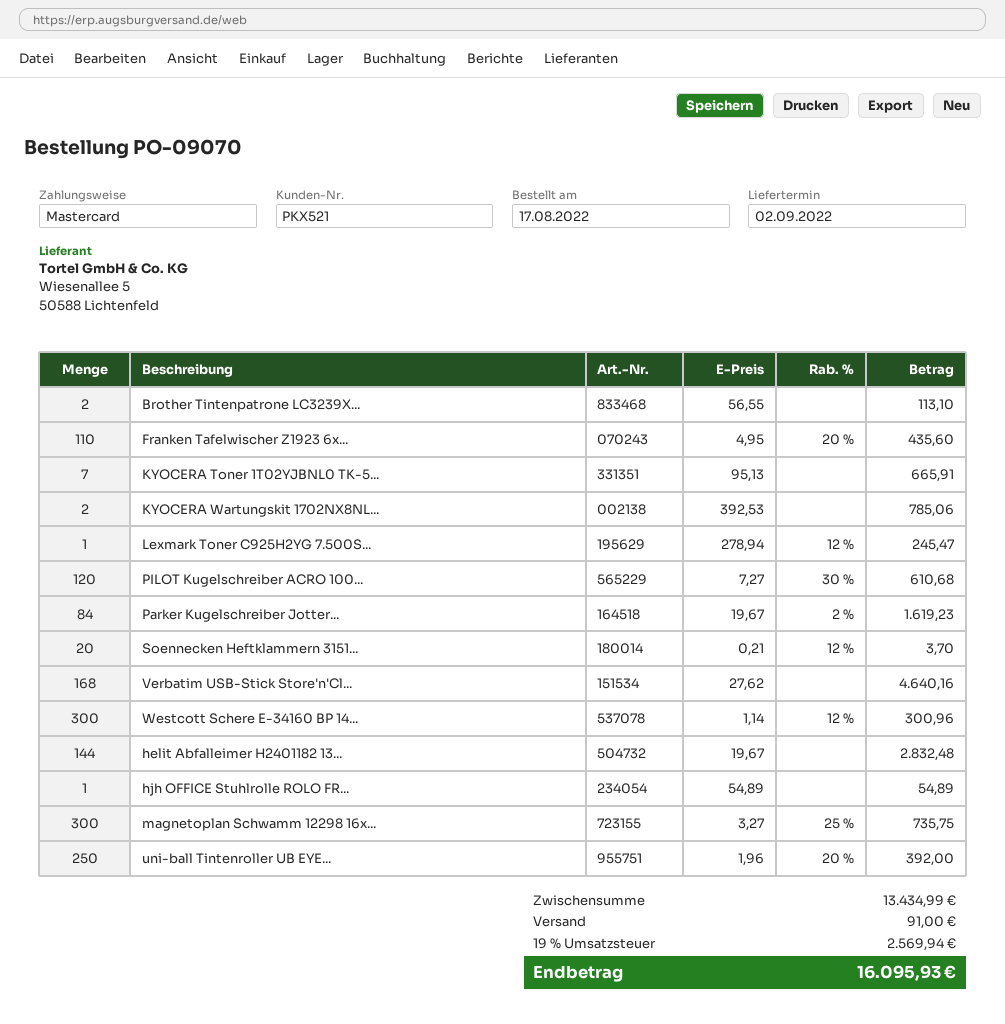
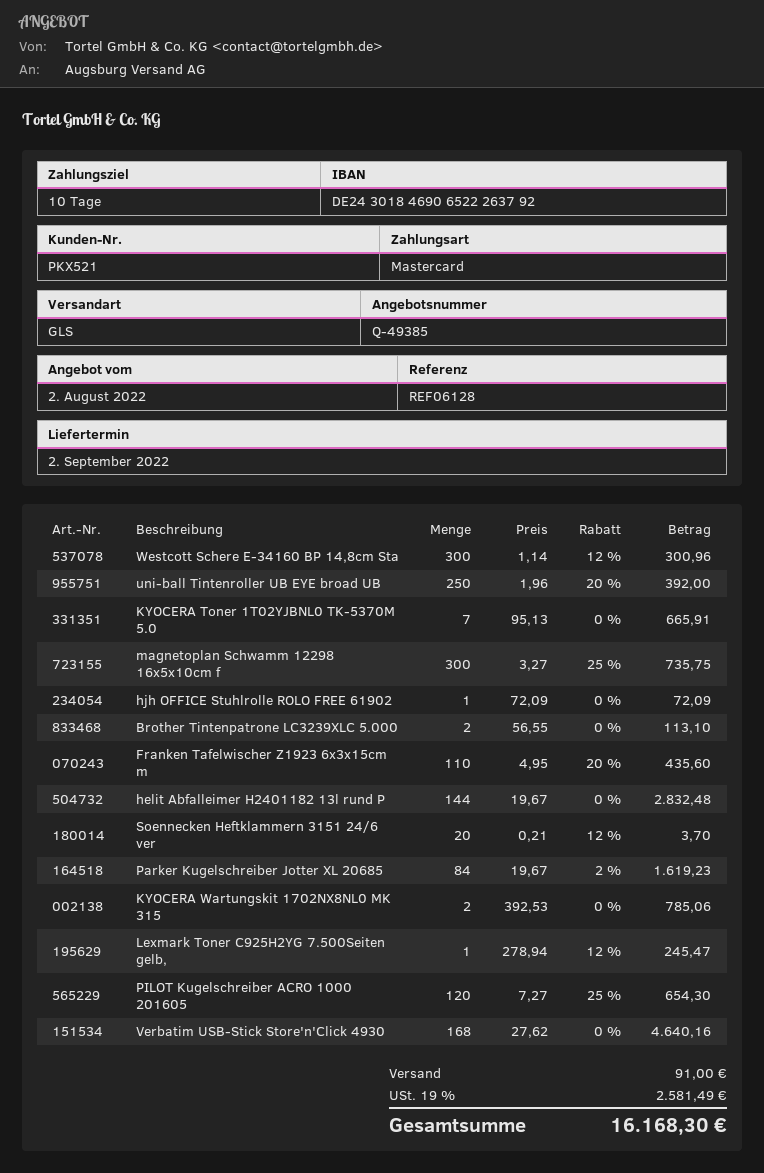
PILOT Kugelschreiber ACRO 100...: 120 x 7.27 - 30% = 610.68 -> 120 x 7.27 - 25% = 654.30
hjh OFFICE Stuhlrolle ROLO FR...: 1 x 54.89 = 54.89 -> 1 x 72.09 = 72.09
tax: 19% = 2569.94 -> 19% = 2581.49
total: 16095.93 -> 16168.30

